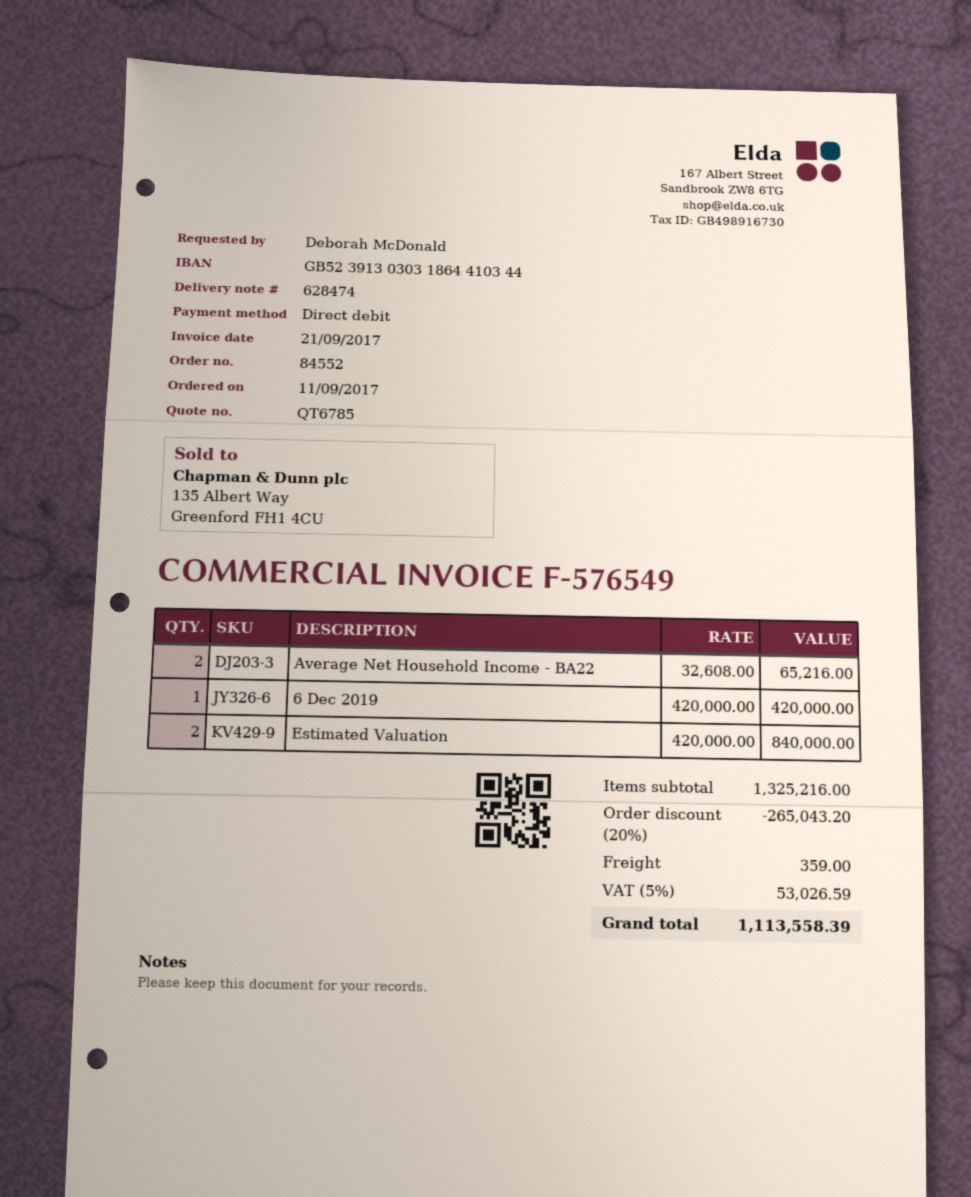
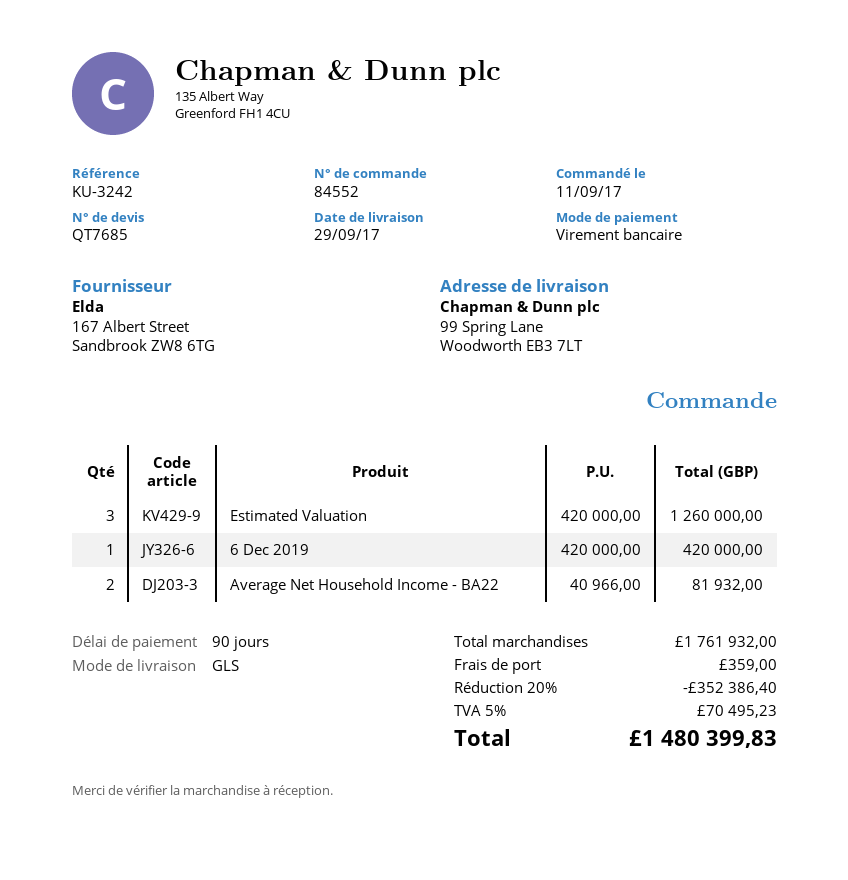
quote number: QT6785 -> QT7685
payment method: direct debit -> bank transfer
Average Net Household Income - BA22: 2 x 32608.00 = 65216.00 -> 2 x 40966.00 = 81932.00
Estimated Valuation: 2 x 420000.00 = 840000.00 -> 3 x 420000.00 = 1260000.00
subtotal: 1325216.00 -> 1761932.00
discount: 20% = 265043.20 -> 20% = 352386.40
tax: 5% = 53026.59 -> 5% = 70495.23
total: 1113558.39 -> 1480399.83

